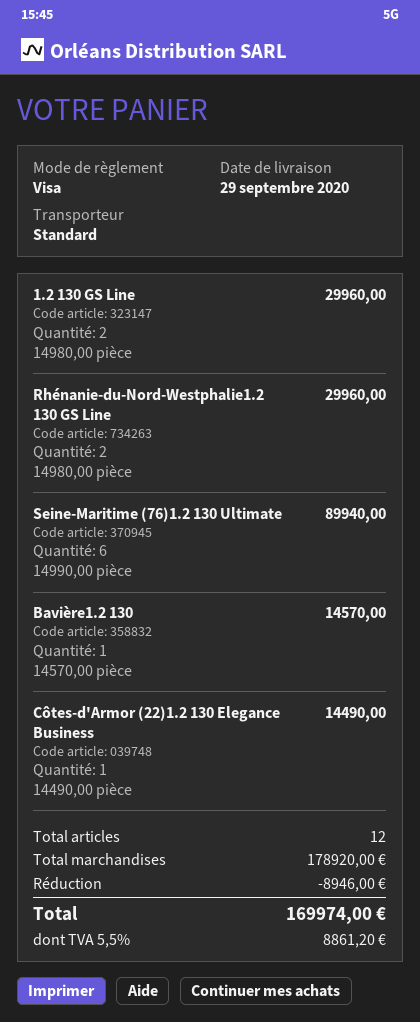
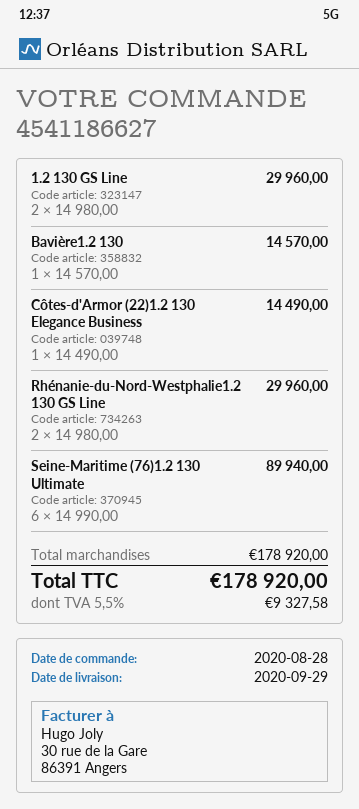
discount: 8946.00 -> none
tax: 5.5% = 8861.20 -> 5.5% = 9327.58
total: 169974.00 -> 178920.00

